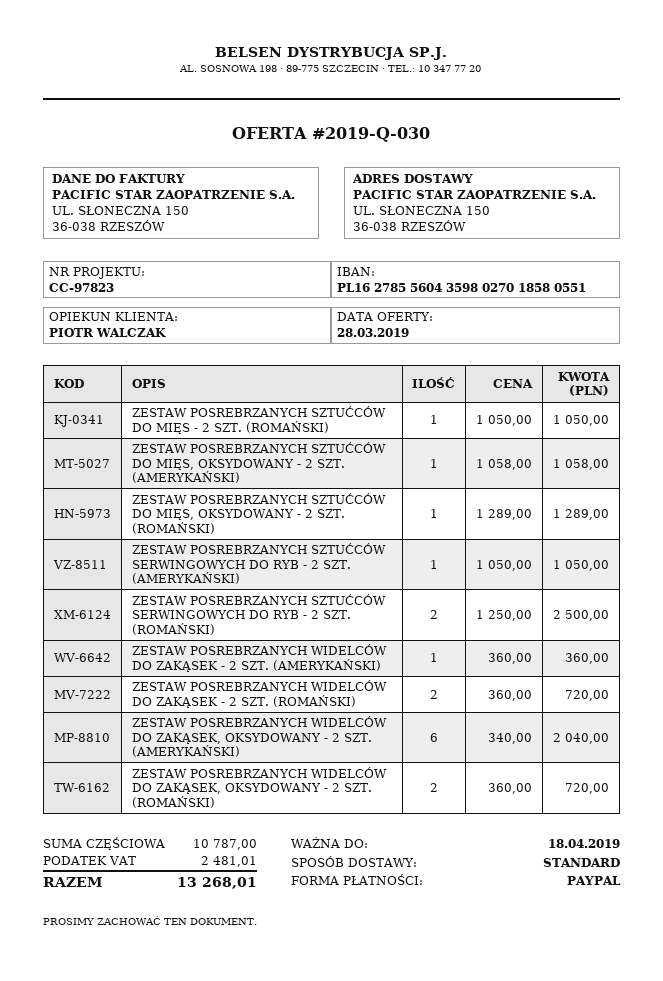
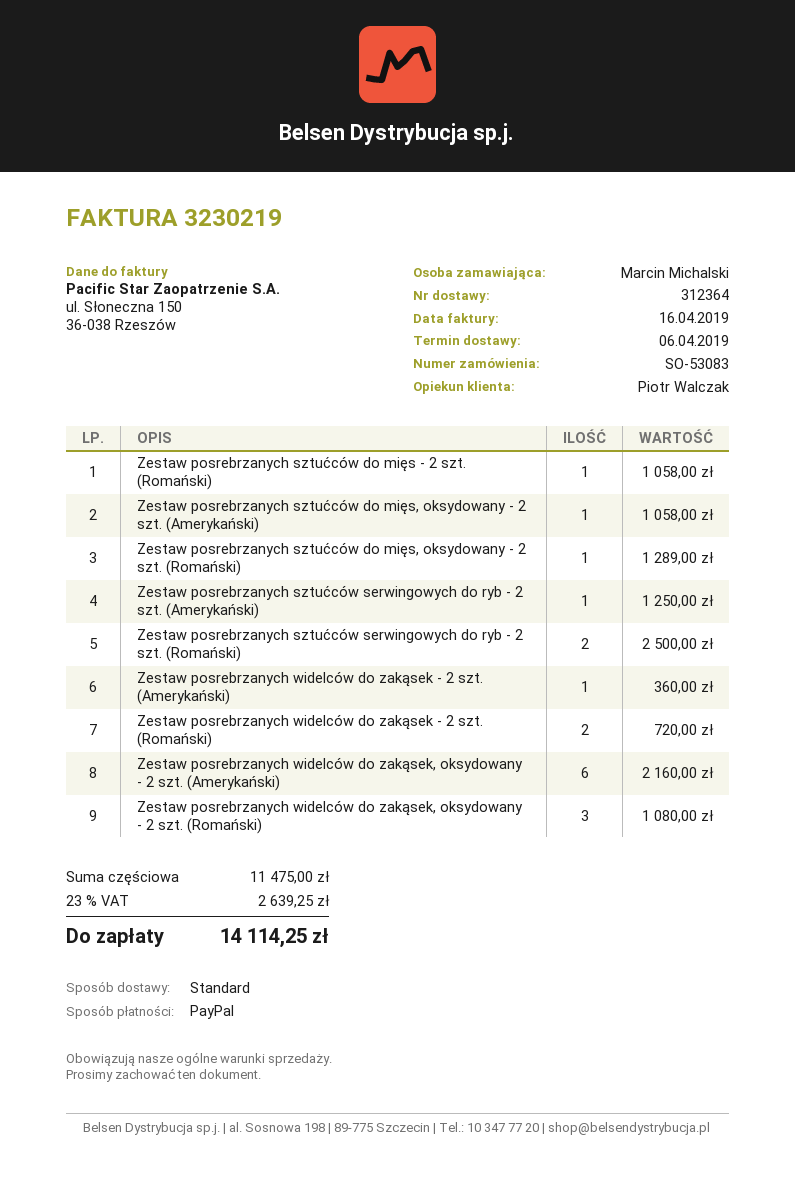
ZESTAW POSREBRZANYCH SZTUĆCÓW DO MIĘS - 2 SZT. (ROMAŃSKI): 1 for 1050.00 -> 1 for 1058.00
ZESTAW POSREBRZANYCH SZTUĆCÓW SERWINGOWYCH DO RYB - 2 SZT. (AMERYKAŃSKI): 1 for 1050.00 -> 1 for 1250.00
ZESTAW POSREBRZANYCH WIDELCÓW DO ZAKĄSEK, OKSYDOWANY - 2 SZT. (AMERYKAŃSKI): 6 for 2040.00 -> 6 for 2160.00
ZESTAW POSREBRZANYCH WIDELCÓW DO ZAKĄSEK, OKSYDOWANY - 2 SZT. (ROMAŃSKI): 2 for 720.00 -> 3 for 1080.00
subtotal: 10787.00 -> 11475.00
tax: 2481.01 -> 2639.25
total: 13268.01 -> 14114.25

